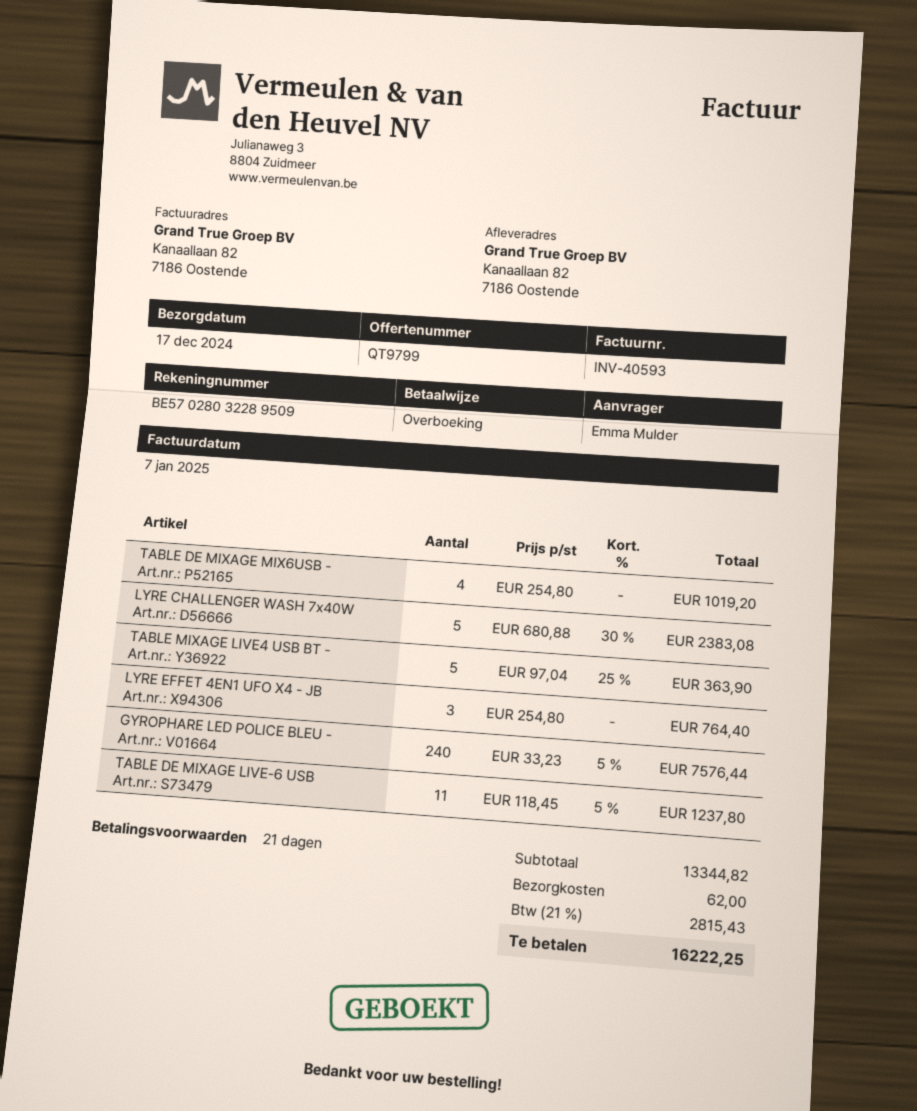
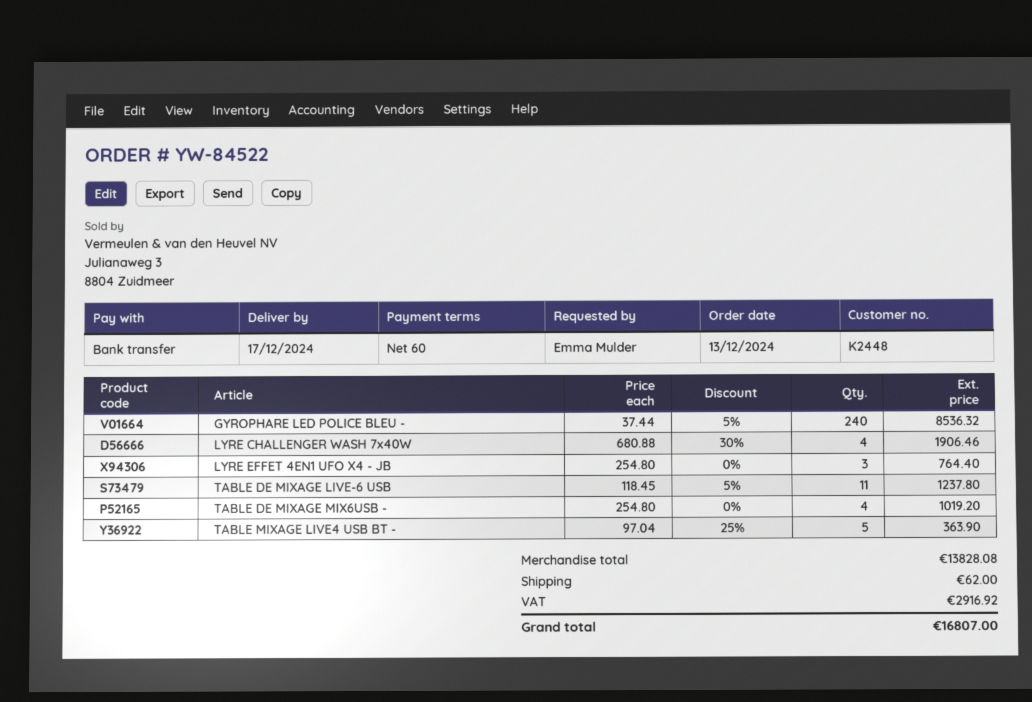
payment terms: 21 days -> 60 days
LYRE CHALLENGER WASH 7x40W: 5 x 680.88 - 30% = 2383.08 -> 4 x 680.88 - 30% = 1906.46
GYROPHARE LED POLICE BLEU -: 240 x 33.23 - 5% = 7576.44 -> 240 x 37.44 - 5% = 8536.32
subtotal: 13344.82 -> 13828.08
tax: 2815.43 -> 2916.92
total: 16222.25 -> 16807.00

